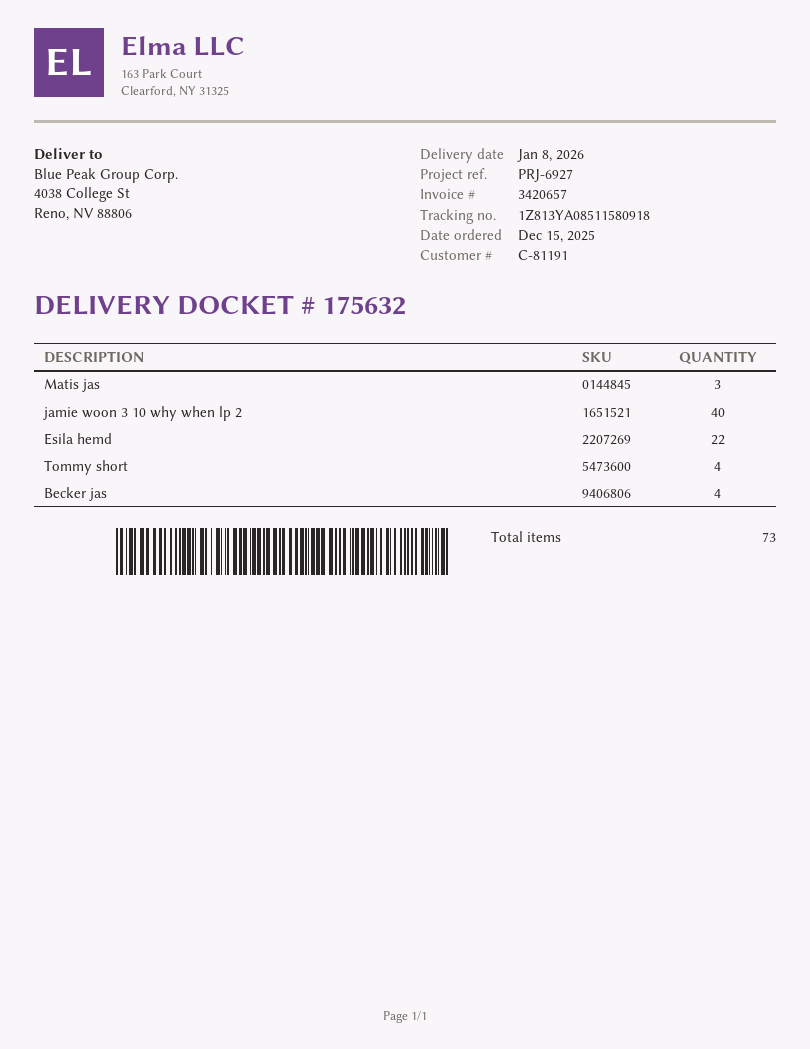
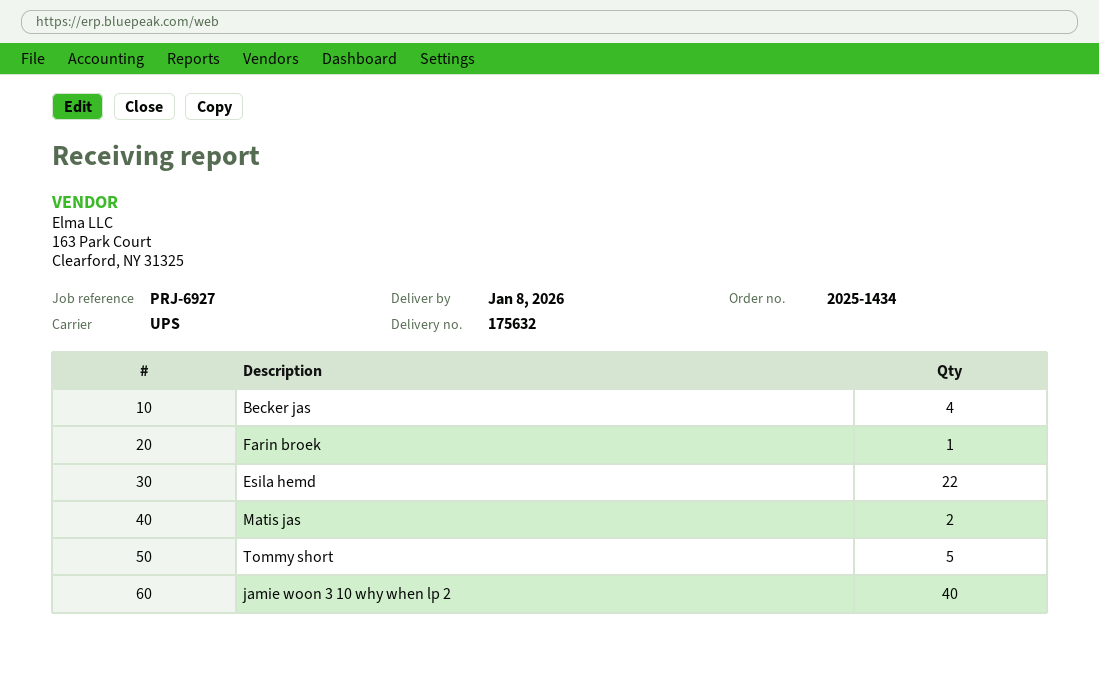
Matis jas: 3 -> 2
Tommy short: 4 -> 5
Farin broek: none -> 1

